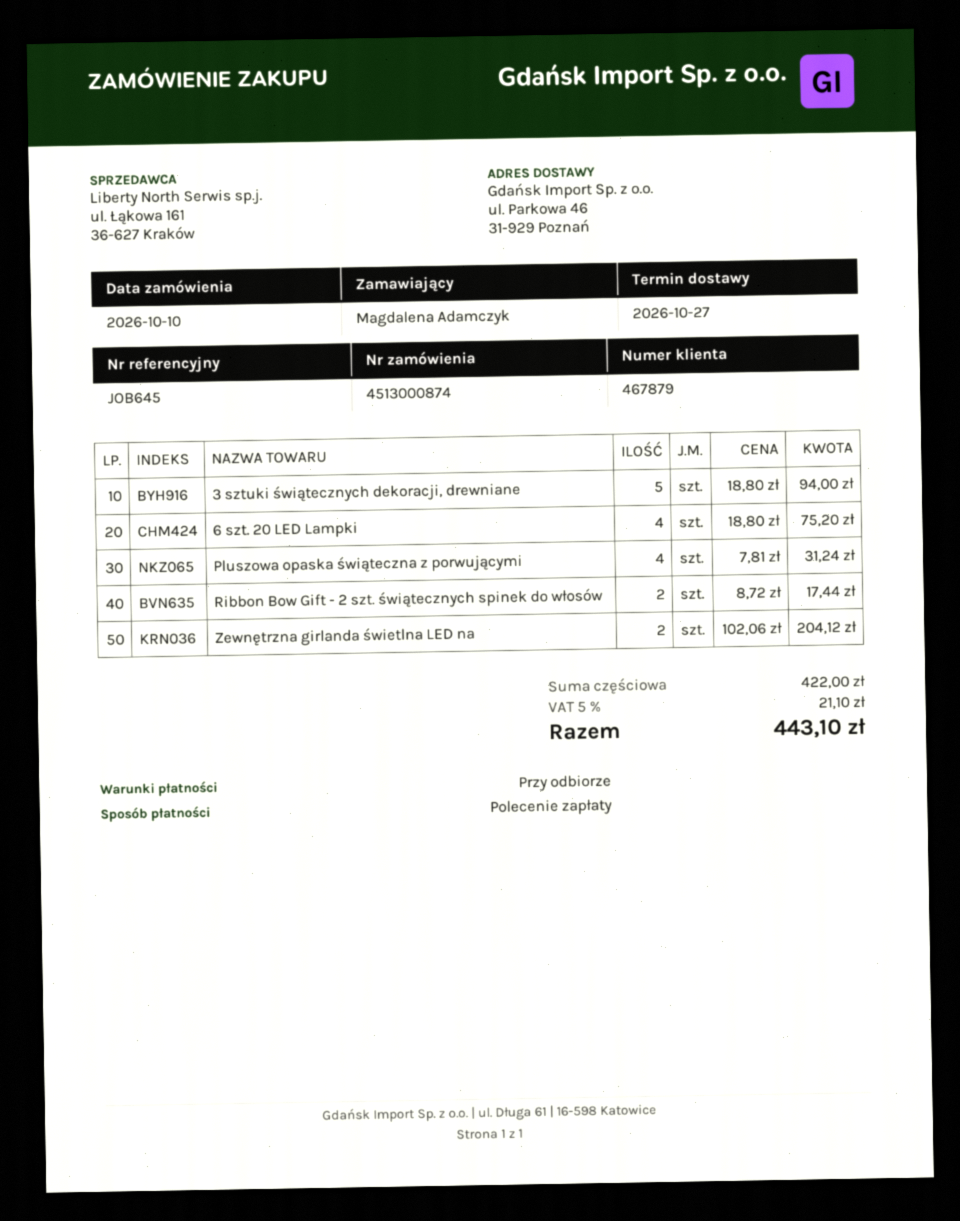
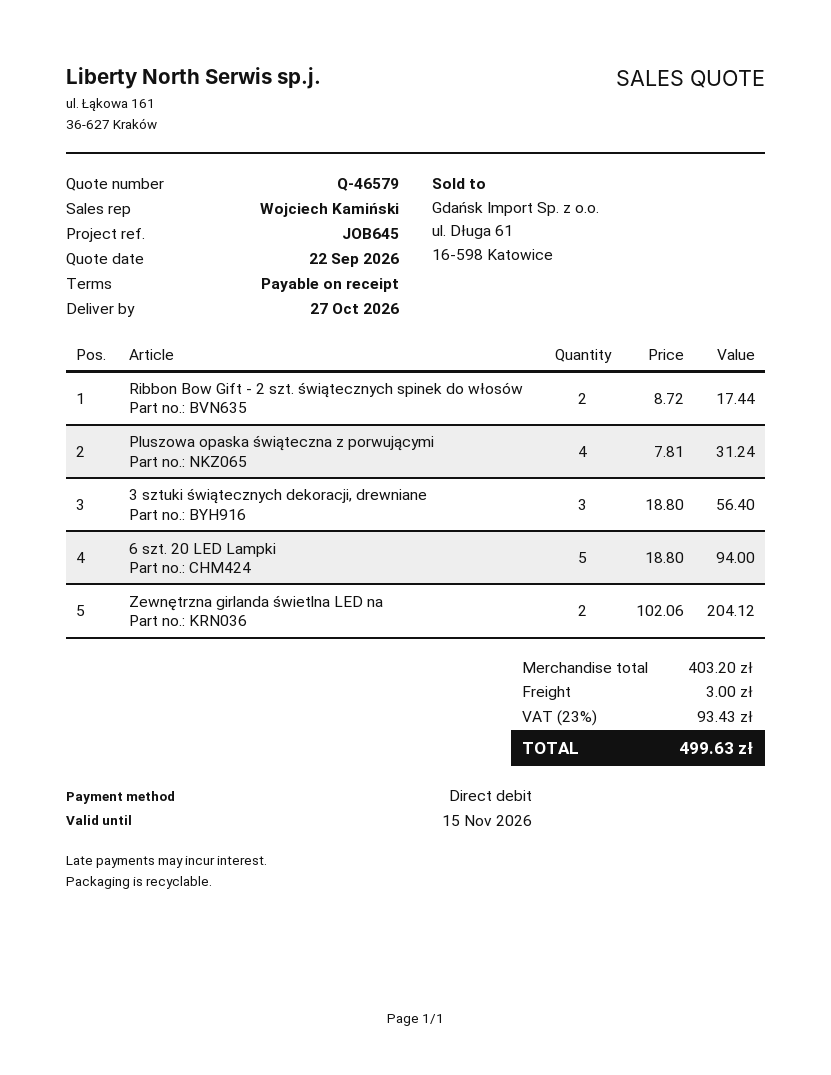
3 sztuki świątecznych dekoracji, drewniane: 5 x 18.80 = 94.00 -> 3 x 18.80 = 56.40
6 szt. 20 LED Lampki: 4 x 18.80 = 75.20 -> 5 x 18.80 = 94.00
subtotal: 422.00 -> 403.20
shipping: none -> 3.00
tax: 5% = 21.10 -> 23% = 93.43
total: 443.10 -> 499.63

